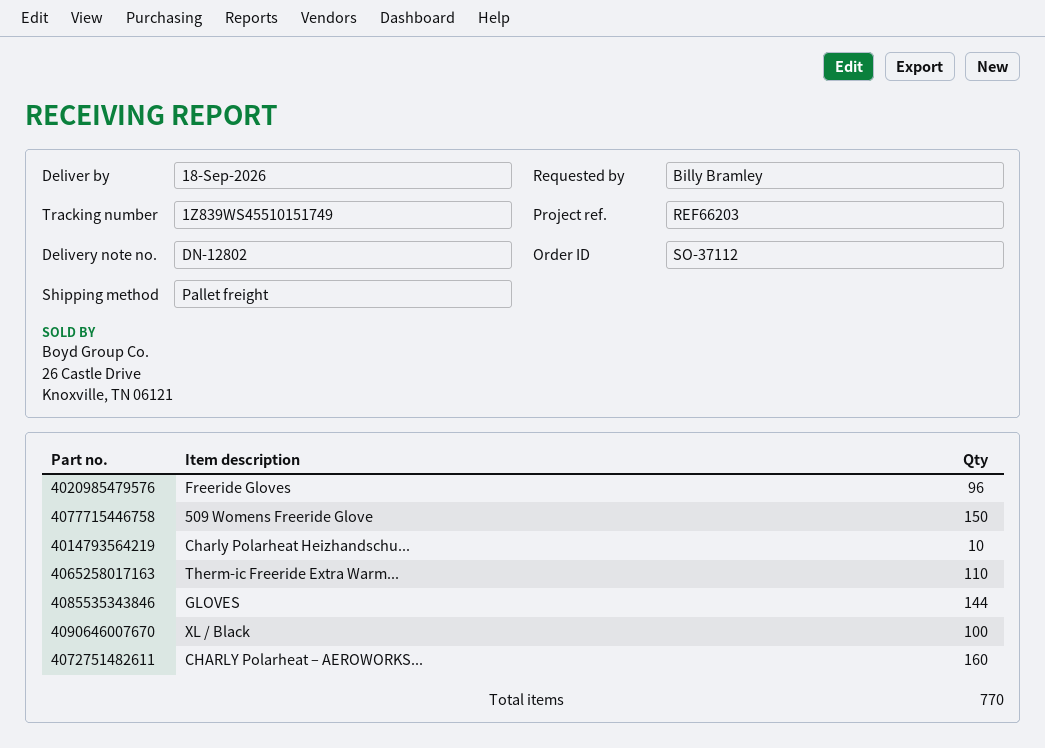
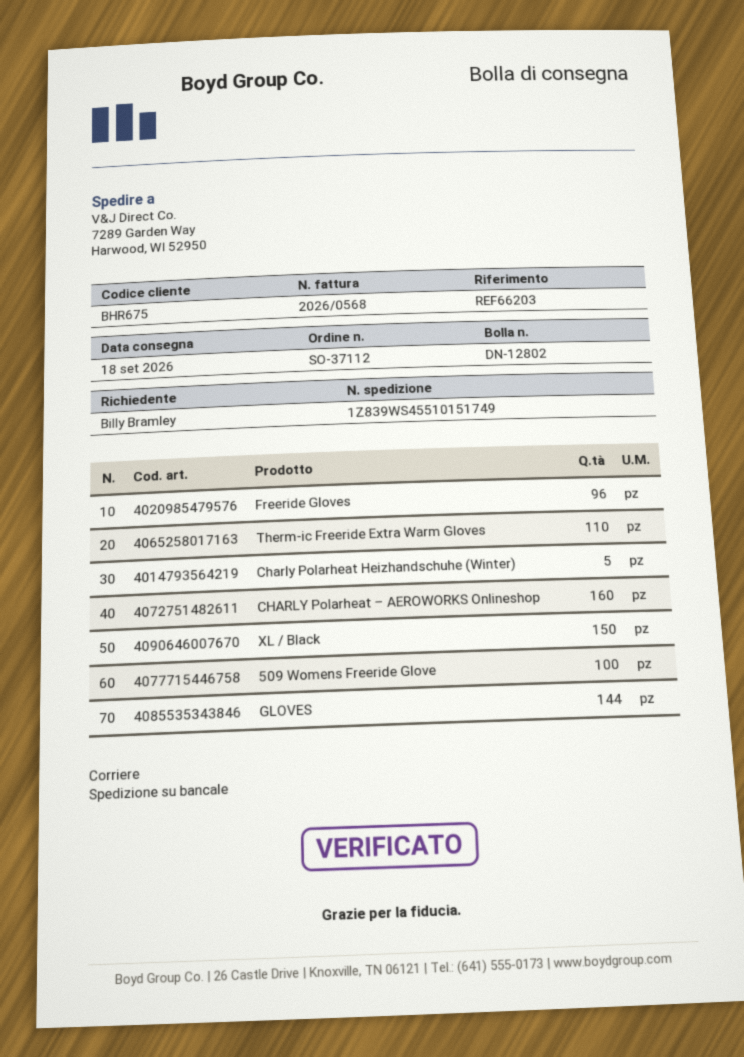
509 Womens Freeride Glove: 150 -> 100
Charly Polarheat Heizhandschu...: 10 -> 5
XL / Black: 100 -> 150

